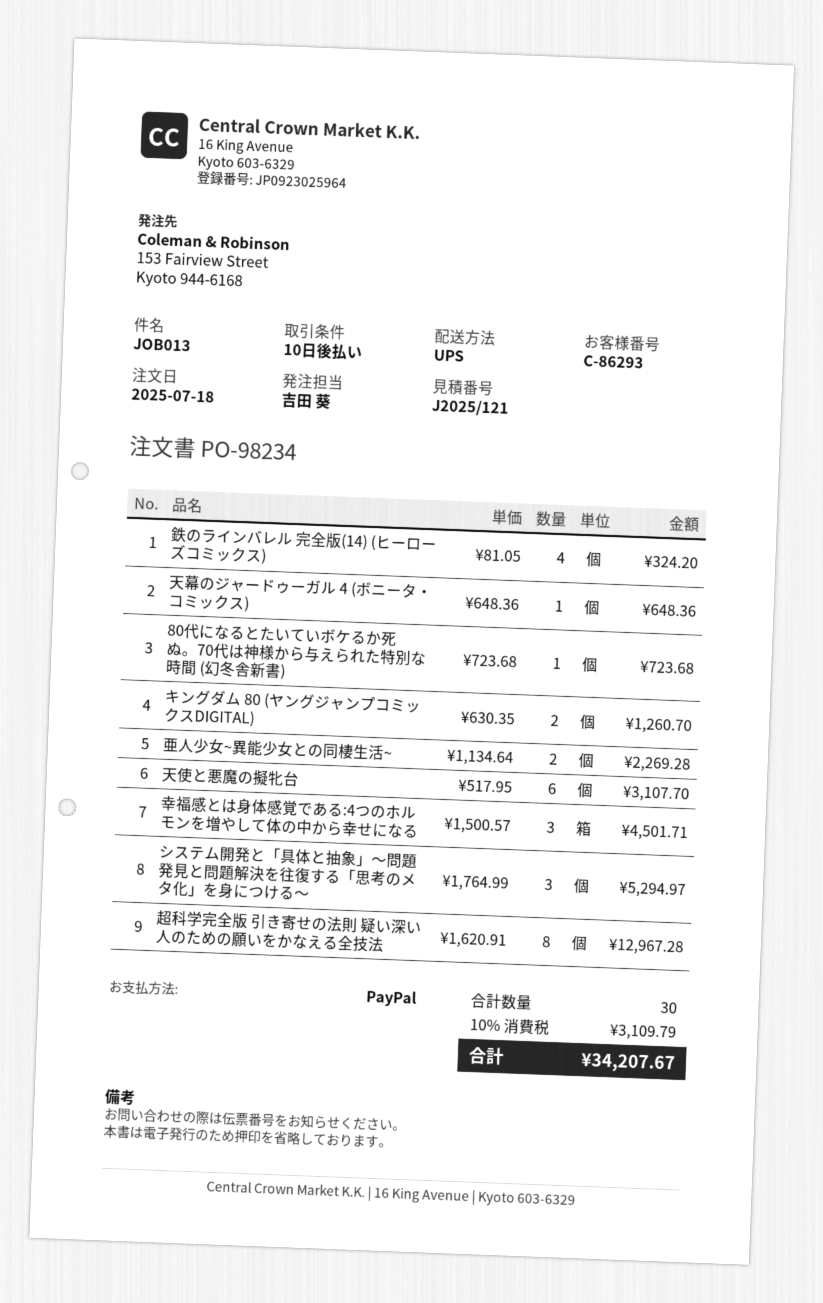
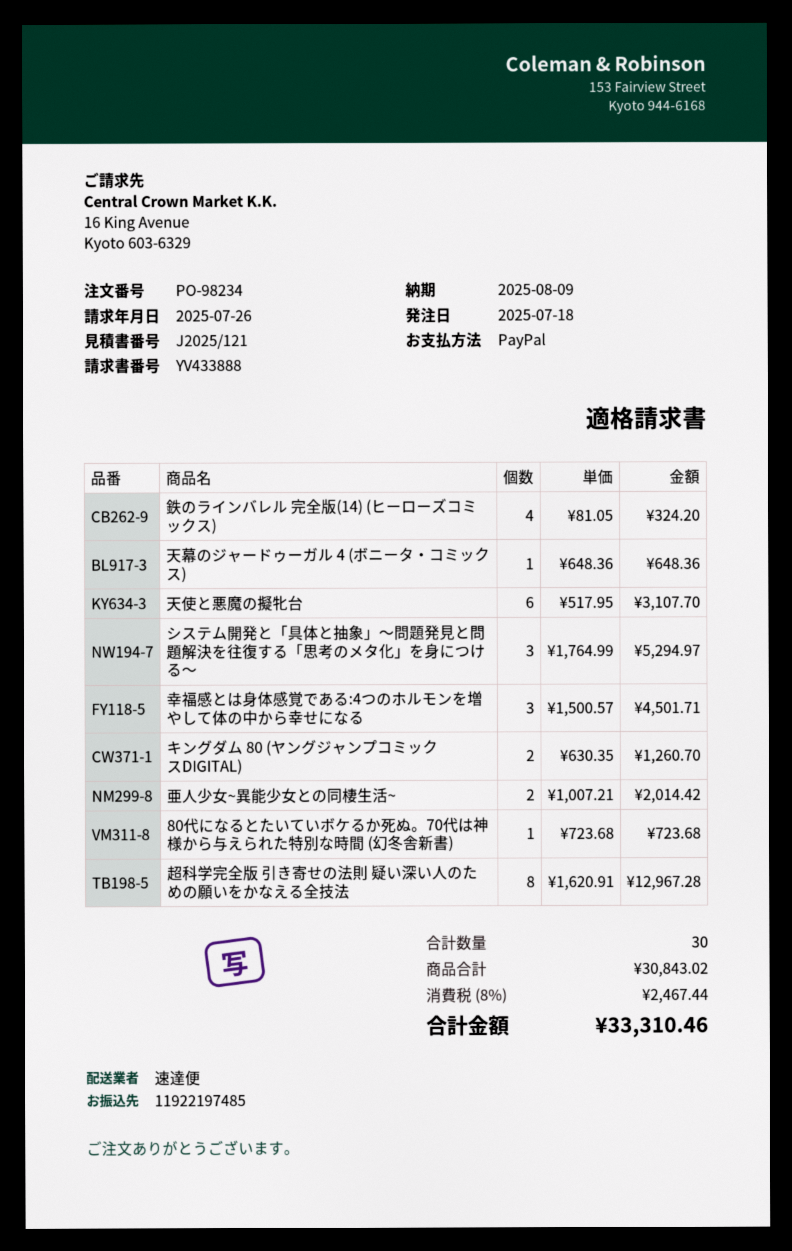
shipping method: UPS -> express
亜人少女~異能少女との同棲生活~: 2 x 1134.64 = 2269.28 -> 2 x 1007.21 = 2014.42
tax: 10% = 3109.79 -> 8% = 2467.44
total: 34207.67 -> 33310.46

